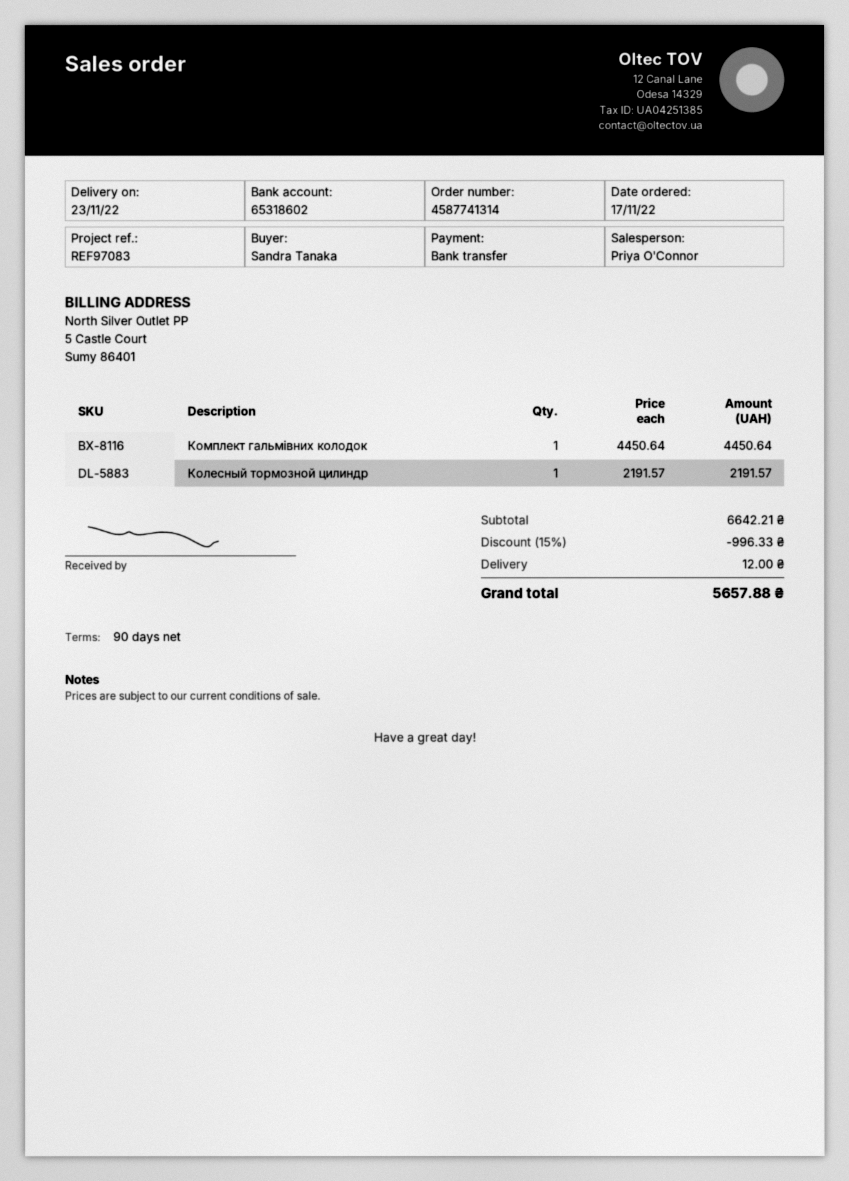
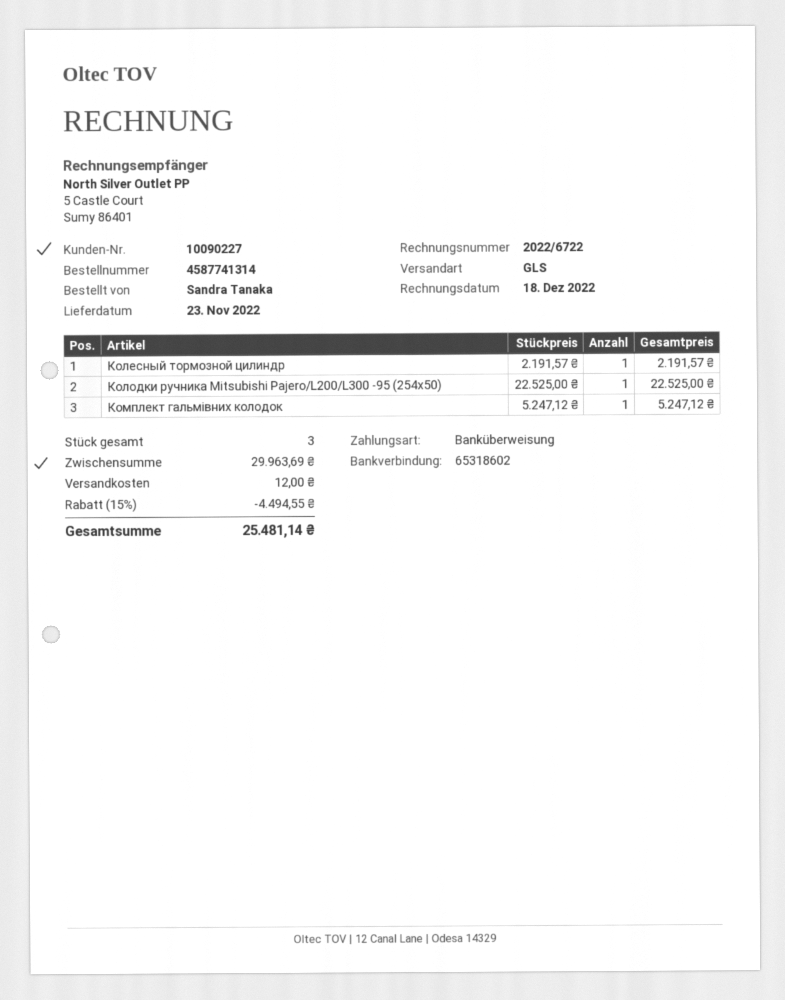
Комплект гальмівних колодок: 1 x 4450.64 = 4450.64 -> 1 x 5247.12 = 5247.12
Колодки ручника Mitsubishi Pajero/L200/L300 -95 (254x50): none -> 1 x 22525.00 = 22525.00
subtotal: 6642.21 -> 29963.69
discount: 15% = 996.33 -> 15% = 4494.55
total: 5657.88 -> 25481.14

